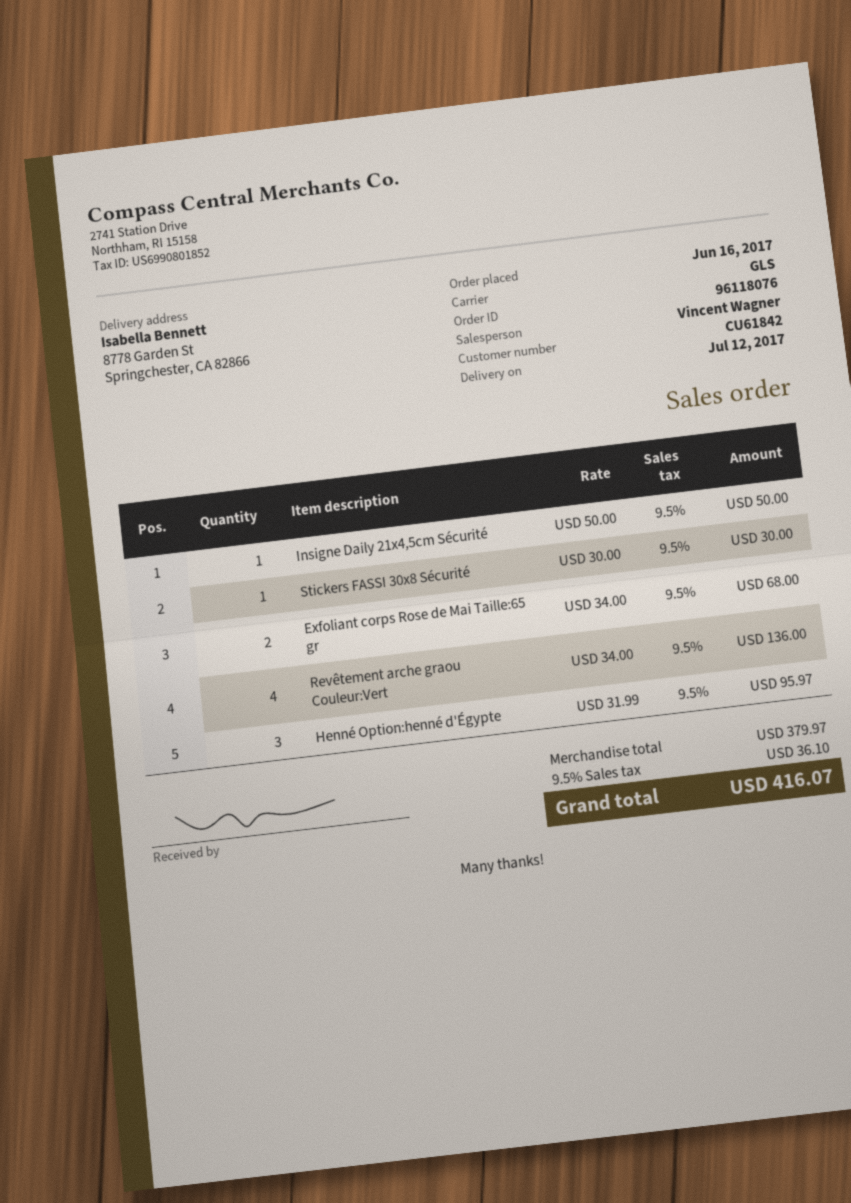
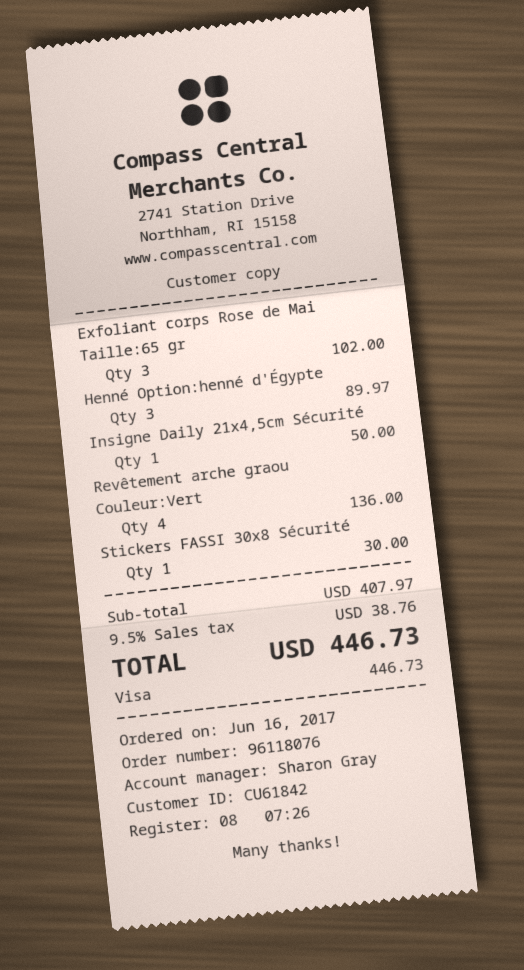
sales rep: Vincent Wagner -> Sharon Gray
Exfoliant corps Rose de Mai Taille:65 gr: 2 for 68.00 -> 3 for 102.00
Henné Option:henné d'Égypte: 3 for 95.97 -> 3 for 89.97
subtotal: 379.97 -> 407.97
tax: 9.5% = 36.10 -> 9.5% = 38.76
total: 416.07 -> 446.73

